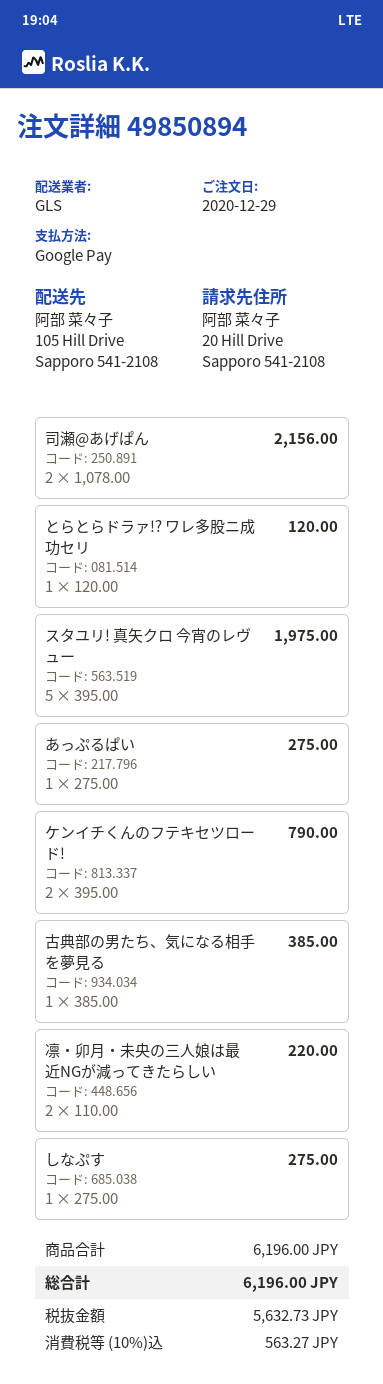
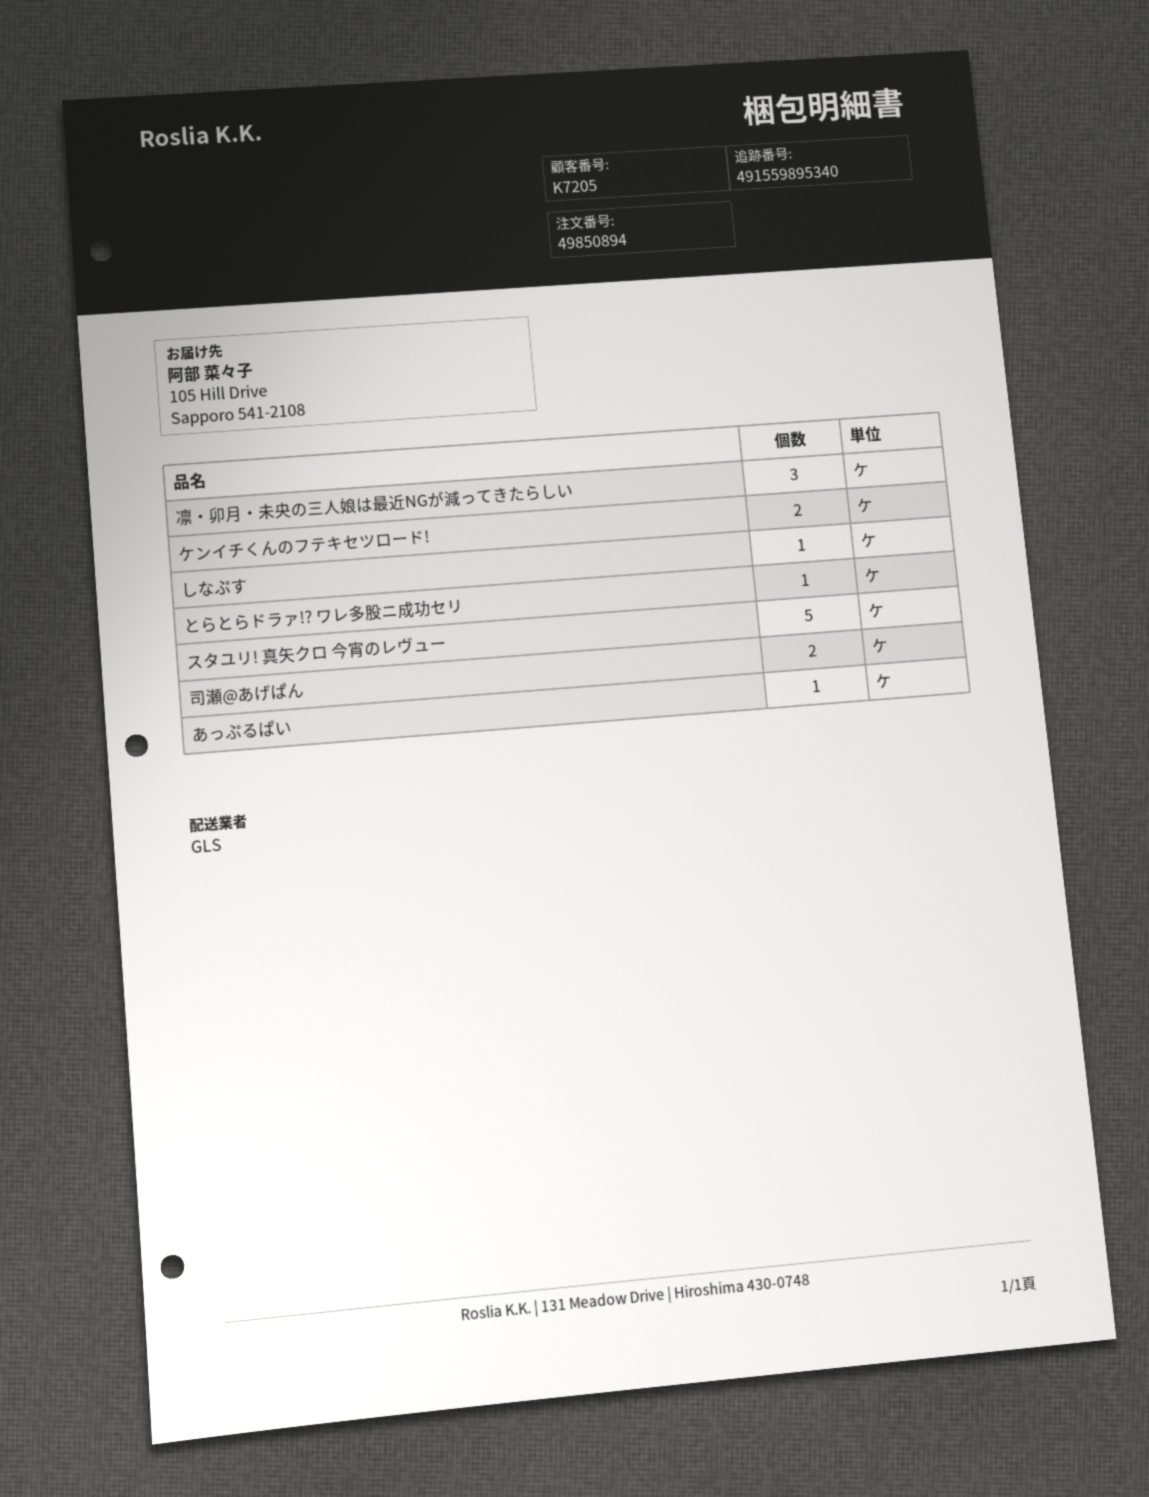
古典部の男たち、気になる相手を夢見る: 1 -> none
凛・卯月・未央の三人娘は最近NGが減ってきたらしい: 2 -> 3

